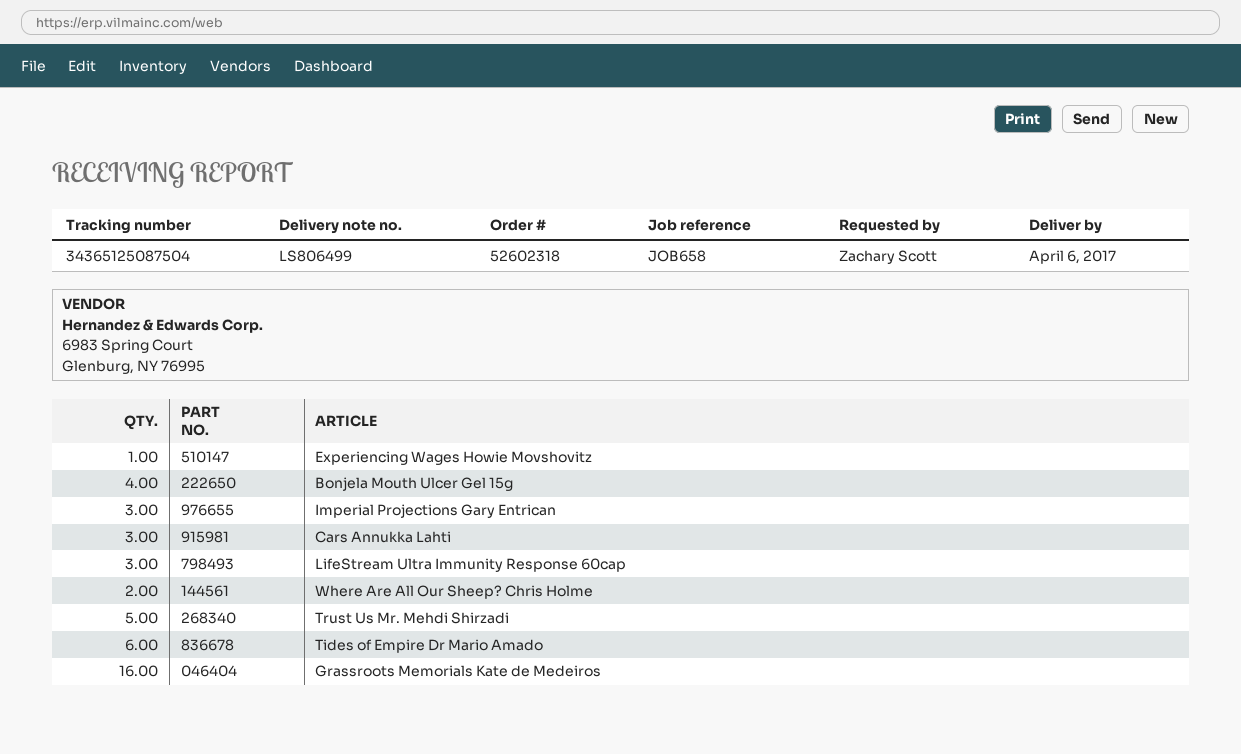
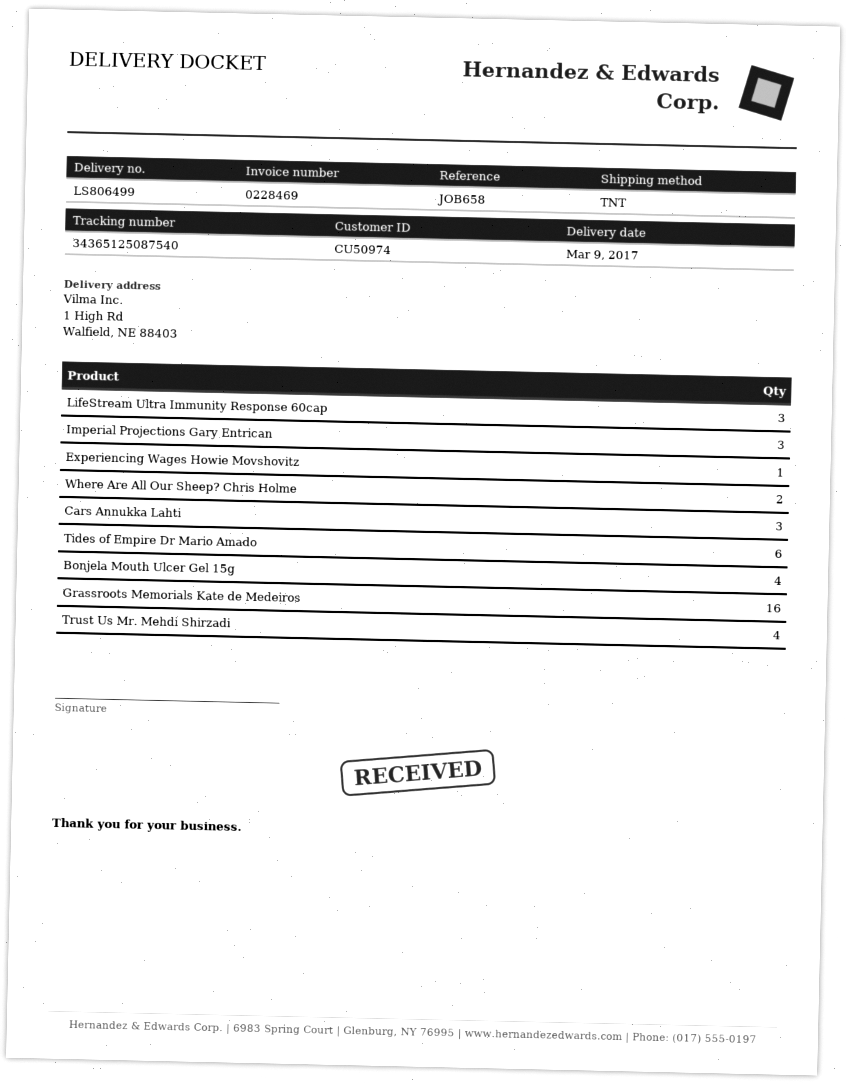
delivery date: 2017-04-06 -> 2017-03-09
tracking number: 34365125087504 -> 34365125087540
Trust Us Mr. Mehdi Shirzadi: 5 -> 4

